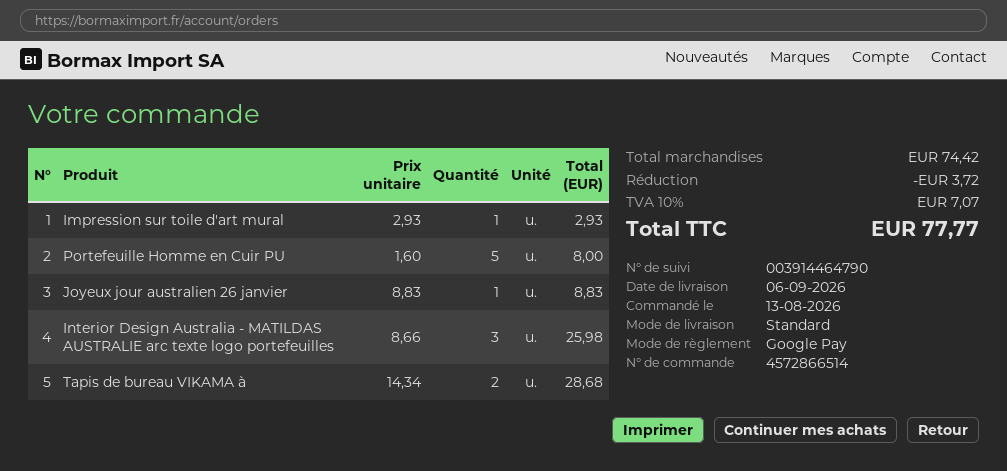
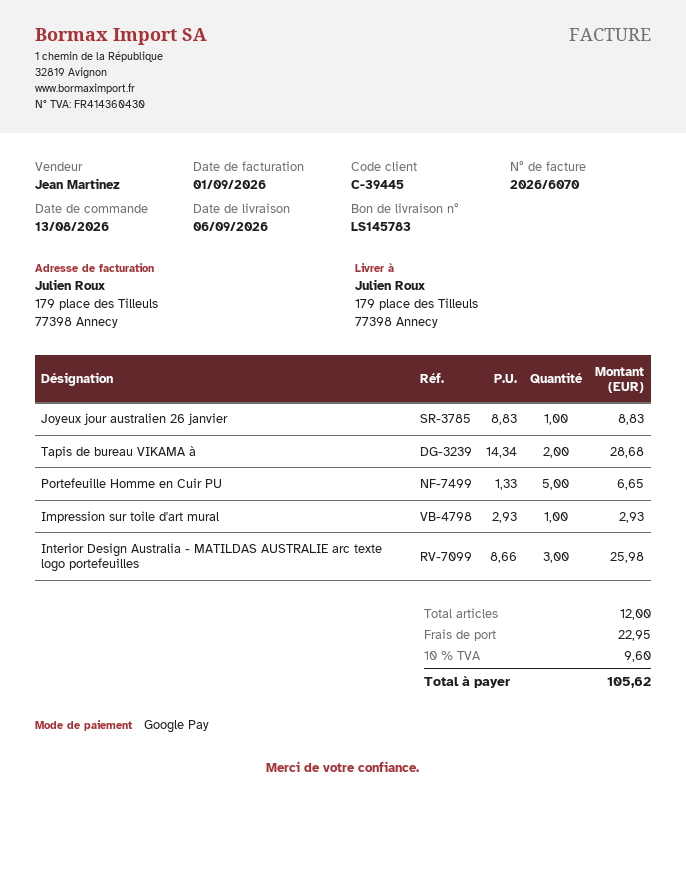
Portefeuille Homme en Cuir PU: 5 x 1.60 = 8.00 -> 5 x 1.33 = 6.65
discount: 3.72 -> none
shipping: none -> 22.95
tax: 10% = 7.07 -> 10% = 9.60
total: 77.77 -> 105.62

